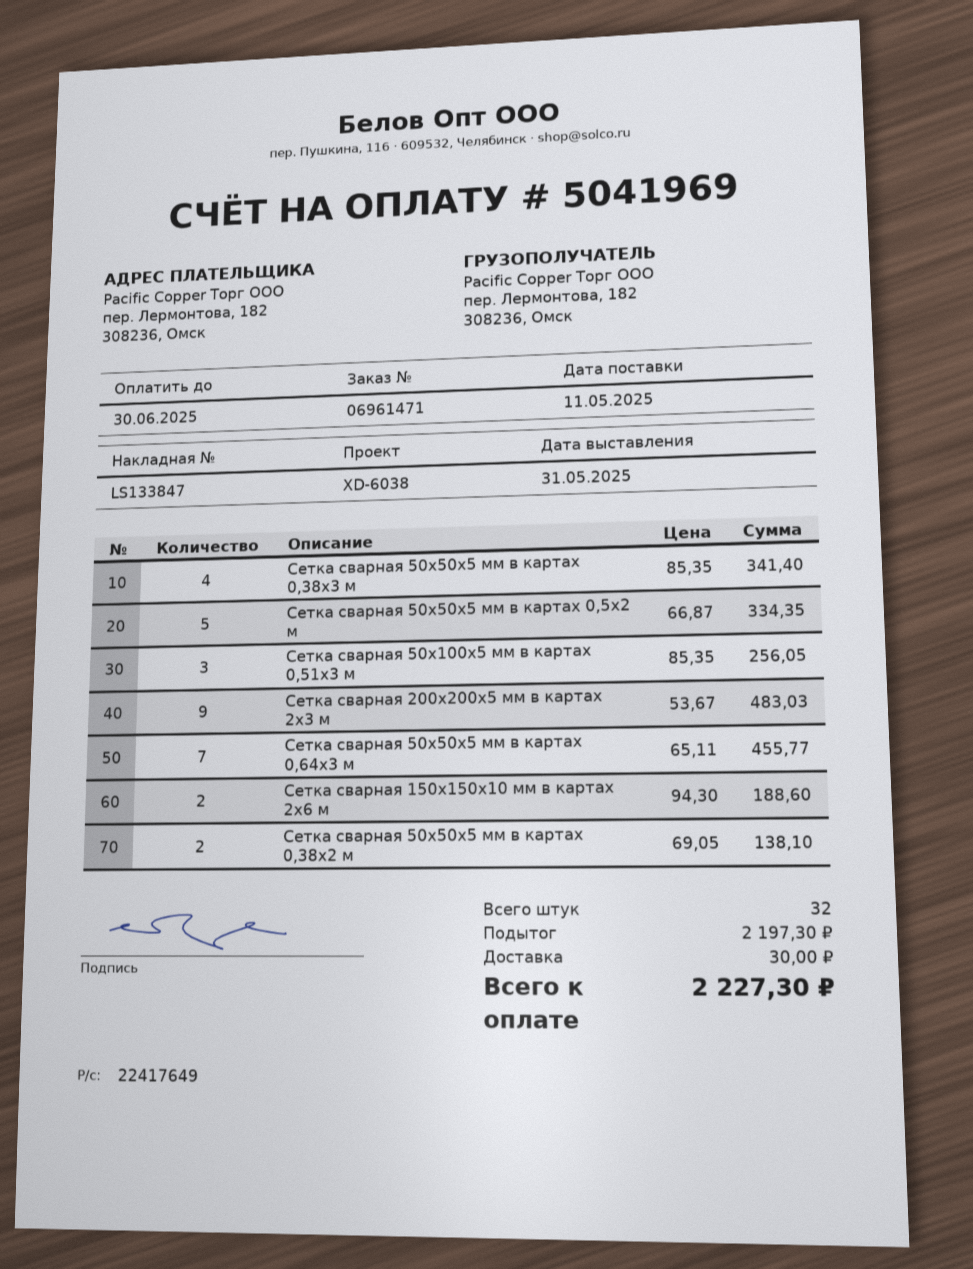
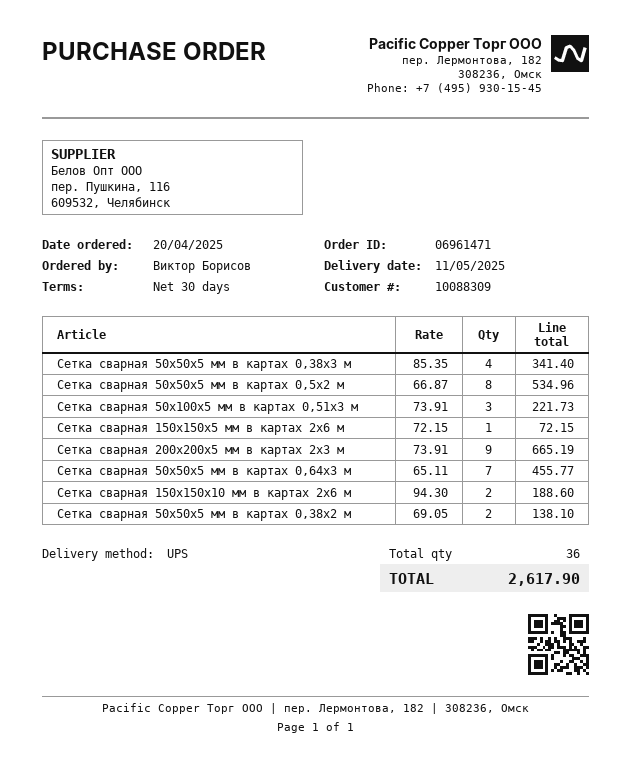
Сетка сварная 50х50х5 мм в картах 0,5х2 м: 5 x 66.87 = 334.35 -> 8 x 66.87 = 534.96
Сетка сварная 50х100х5 мм в картах 0,51х3 м: 3 x 85.35 = 256.05 -> 3 x 73.91 = 221.73
Сетка сварная 200х200х5 мм в картах 2х3 м: 9 x 53.67 = 483.03 -> 9 x 73.91 = 665.19
Сетка сварная 150х150х5 мм в картах 2х6 м: none -> 1 x 72.15 = 72.15
total quantity: 32 -> 36
shipping: 30.00 -> none
total: 2227.30 -> 2617.90

